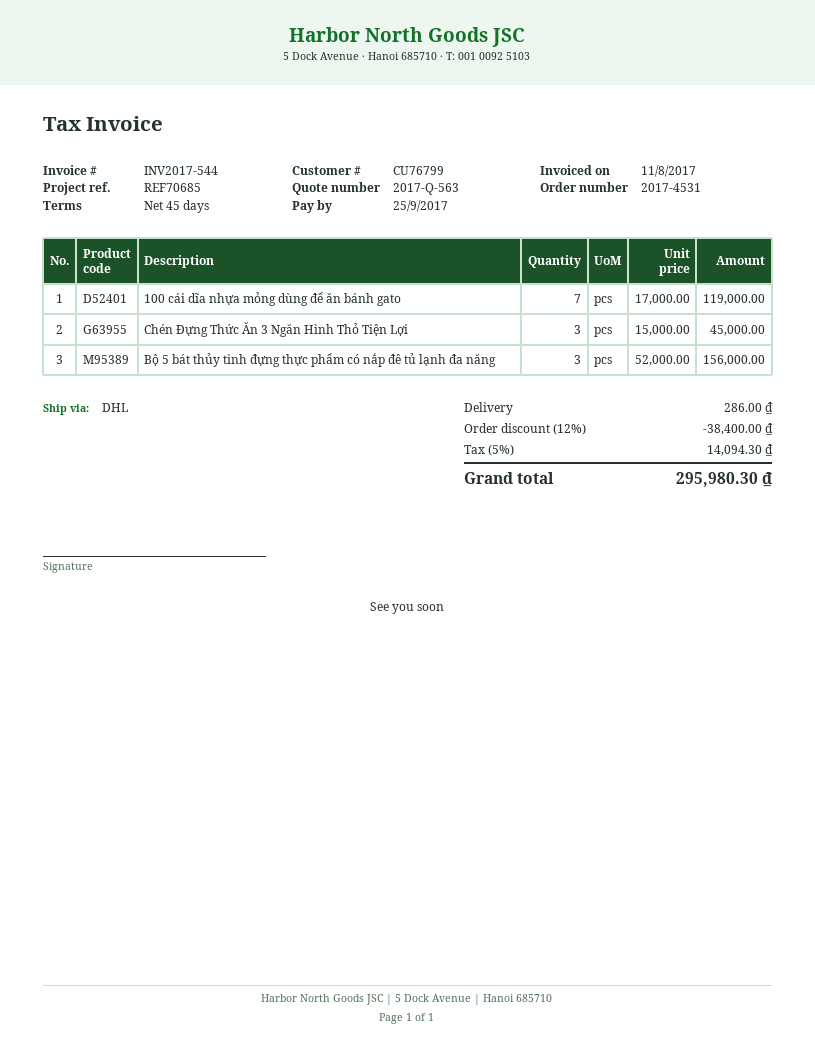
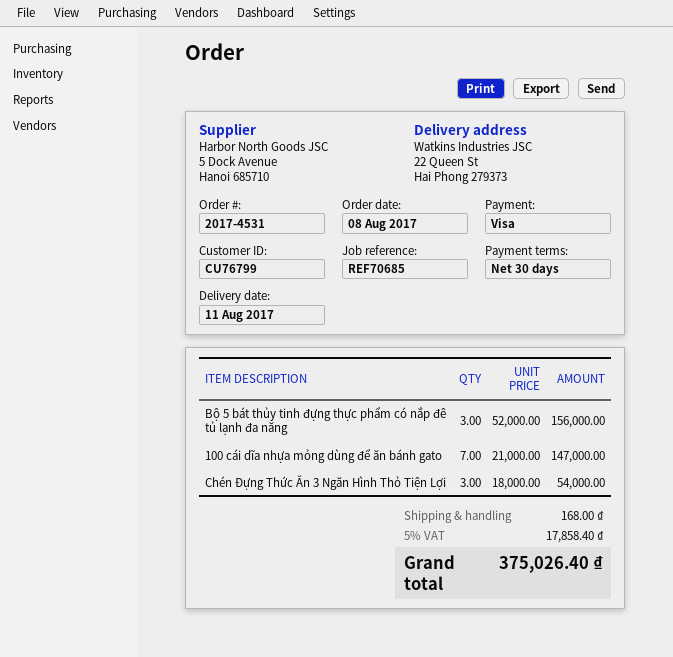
payment terms: 45 days -> 30 days
100 cái dĩa nhựa mỏng dùng để ăn bánh gato: 7 x 17000.00 = 119000.00 -> 7 x 21000.00 = 147000.00
Chén Đựng Thức Ăn 3 Ngăn Hình Thỏ Tiện Lợi: 3 x 15000.00 = 45000.00 -> 3 x 18000.00 = 54000.00
discount: 12% = 38400.00 -> none
shipping: 286.00 -> 168.00
tax: 5% = 14094.30 -> 5% = 17858.40
total: 295980.30 -> 375026.40

